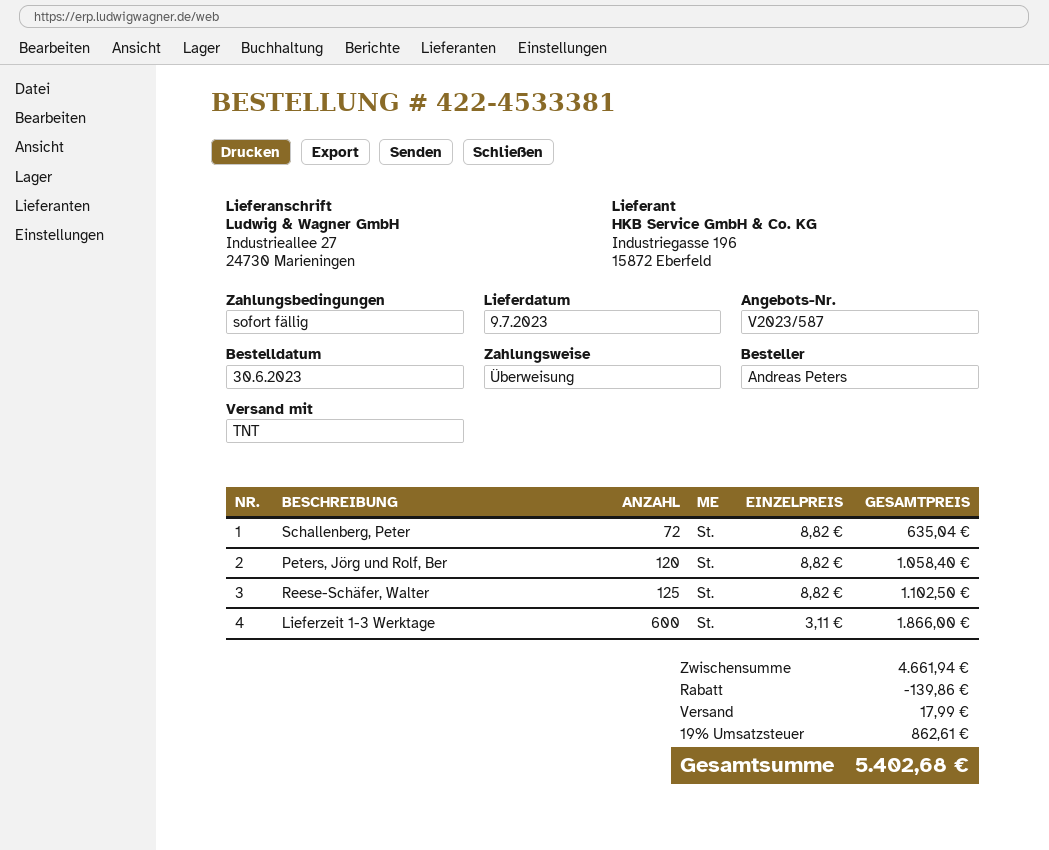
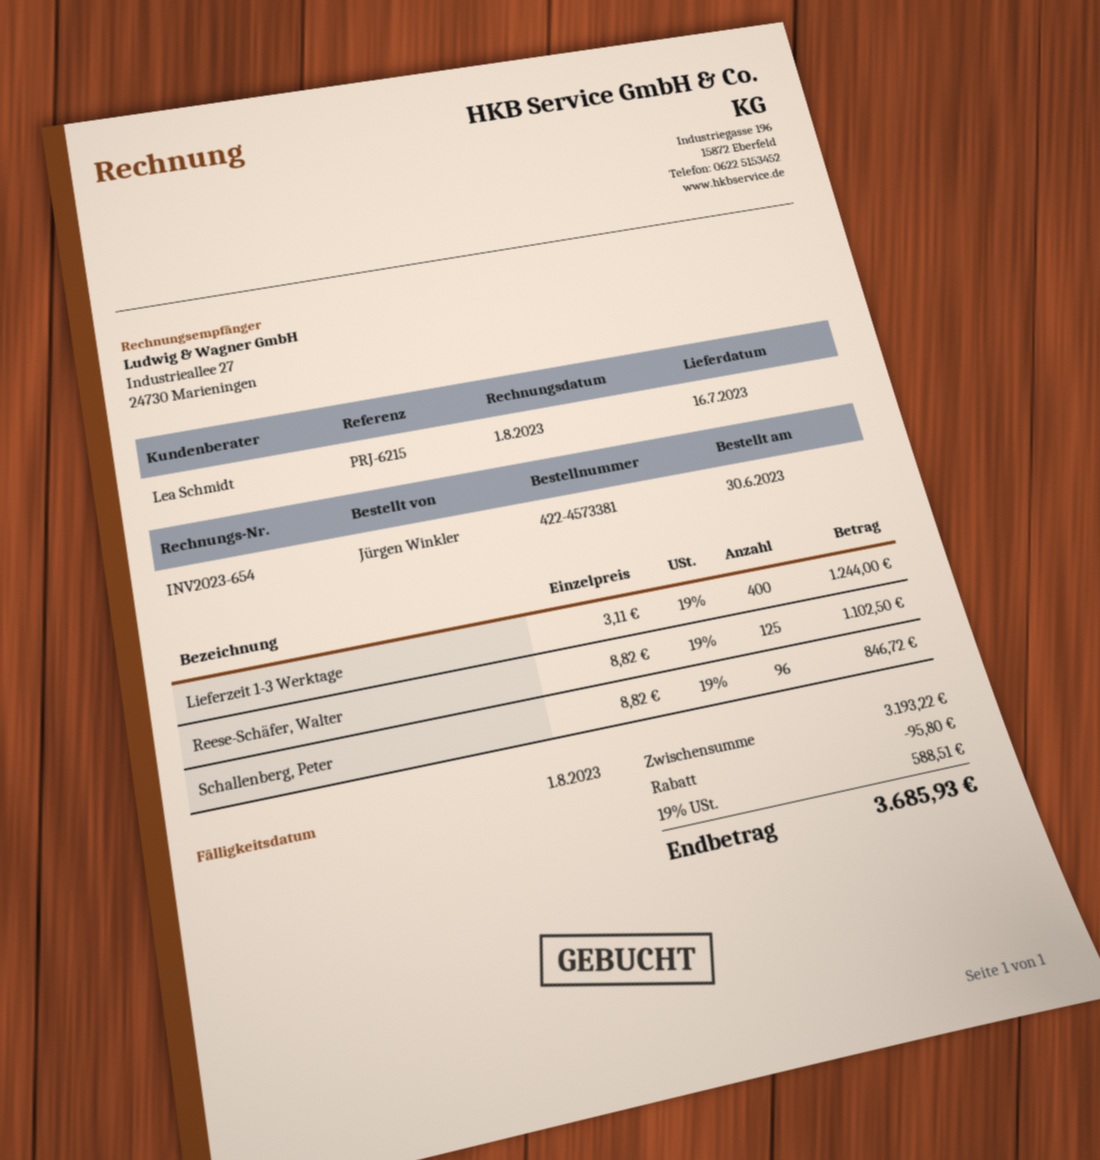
order number: 422-4533381 -> 422-4573381
delivery date: 2023-07-09 -> 2023-07-16
ordered by: Andreas Peters -> Jürgen Winkler
Schallenberg, Peter: 72 x 8.82 = 635.04 -> 96 x 8.82 = 846.72
Peters, Jörg und Rolf, Ber: 120 x 8.82 = 1058.40 -> none
Lieferzeit 1-3 Werktage: 600 x 3.11 = 1866.00 -> 400 x 3.11 = 1244.00
subtotal: 4661.94 -> 3193.22
discount: 139.86 -> 95.80
shipping: 17.99 -> none
tax: 19% = 862.61 -> 19% = 588.51
total: 5402.68 -> 3685.93

